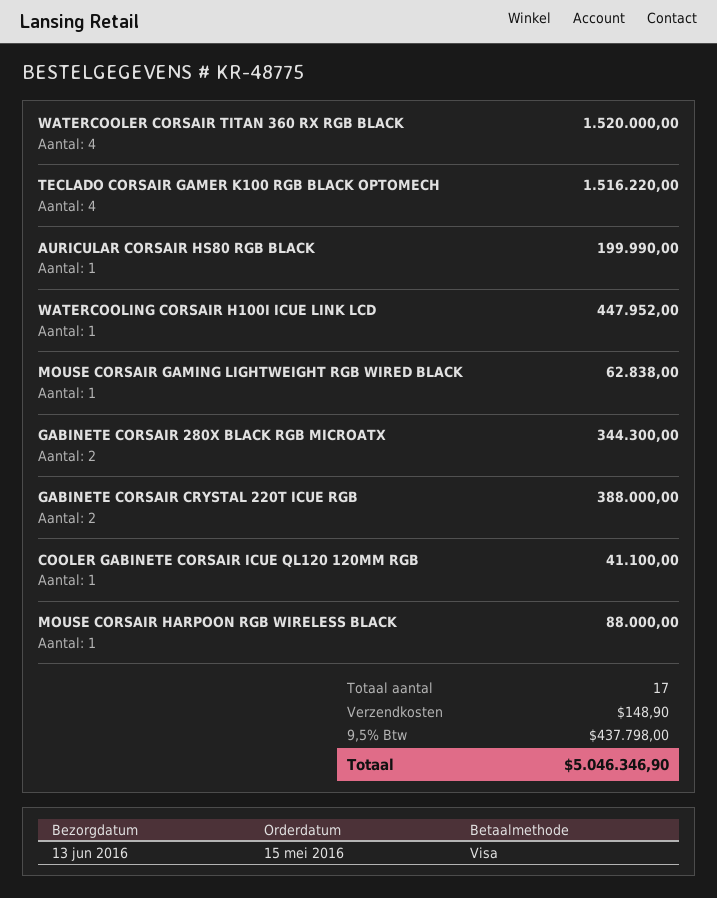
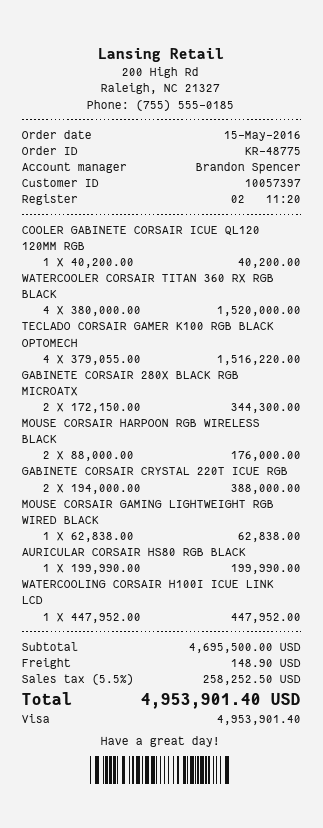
COOLER GABINETE CORSAIR ICUE QL120 120MM RGB: 1 for 41100.00 -> 1 for 40200.00
MOUSE CORSAIR HARPOON RGB WIRELESS BLACK: 1 for 88000.00 -> 2 for 176000.00
tax: 9.5% = 437798.00 -> 5.5% = 258252.50
total: 5046346.90 -> 4953901.40

